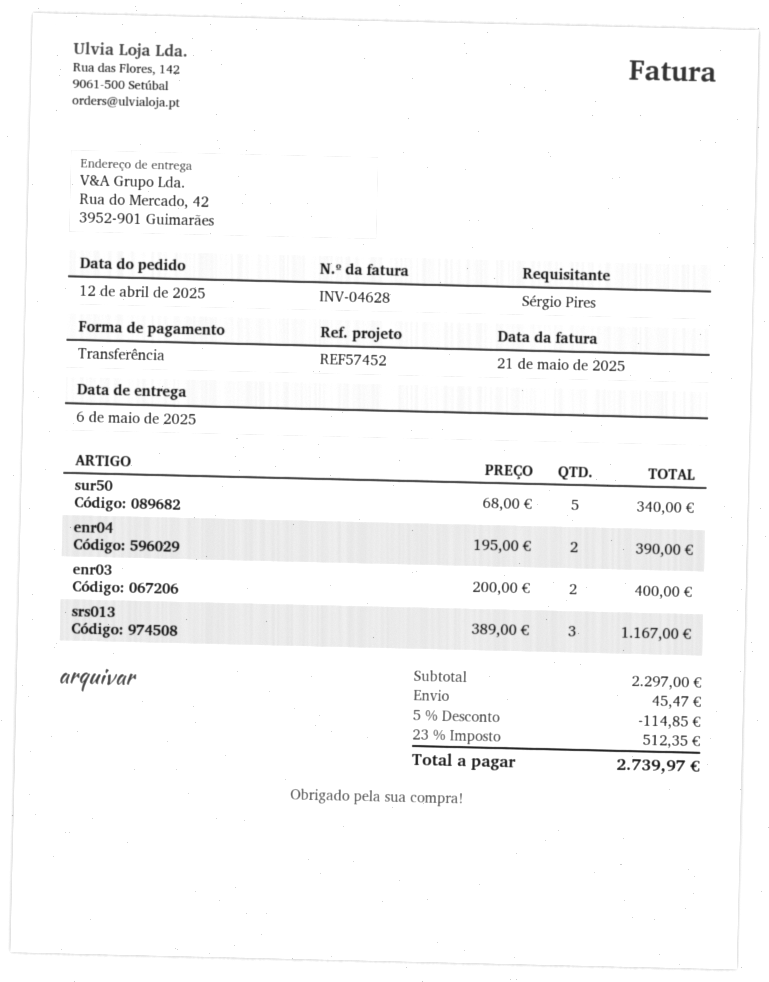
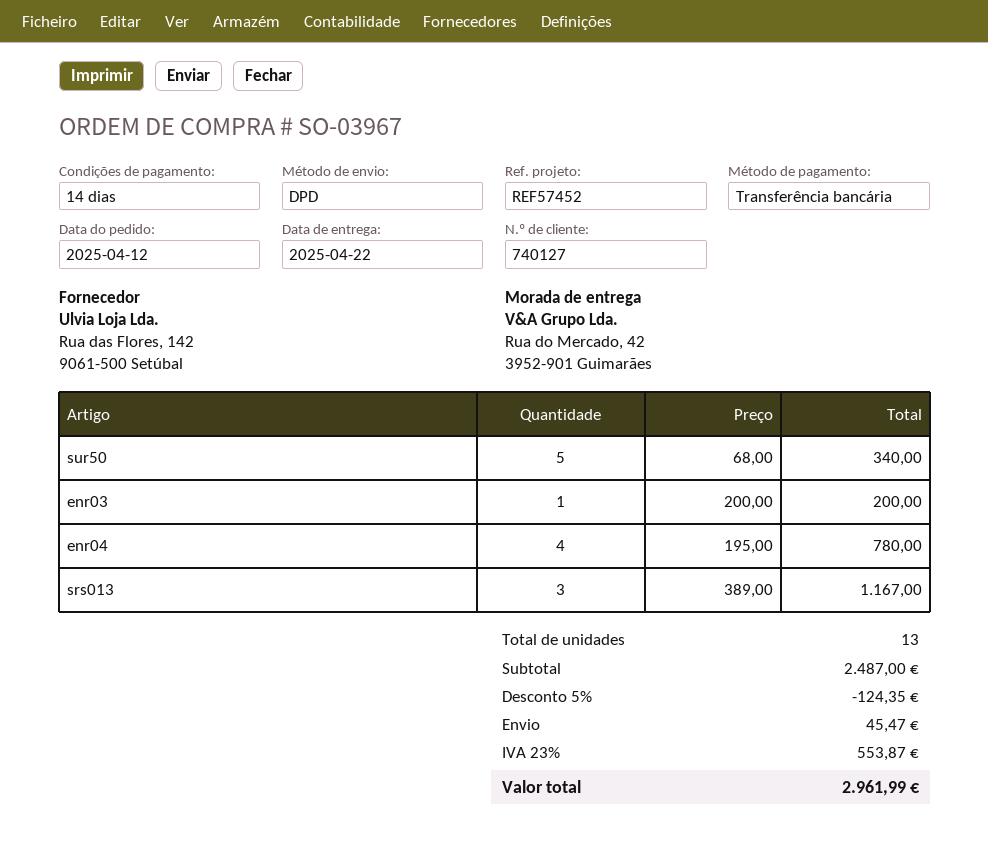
delivery date: 2025-05-06 -> 2025-04-22
enr04: 2 x 195.00 = 390.00 -> 4 x 195.00 = 780.00
enr03: 2 x 200.00 = 400.00 -> 1 x 200.00 = 200.00
subtotal: 2297.00 -> 2487.00
discount: 5% = 114.85 -> 5% = 124.35
tax: 23% = 512.35 -> 23% = 553.87
total: 2739.97 -> 2961.99

